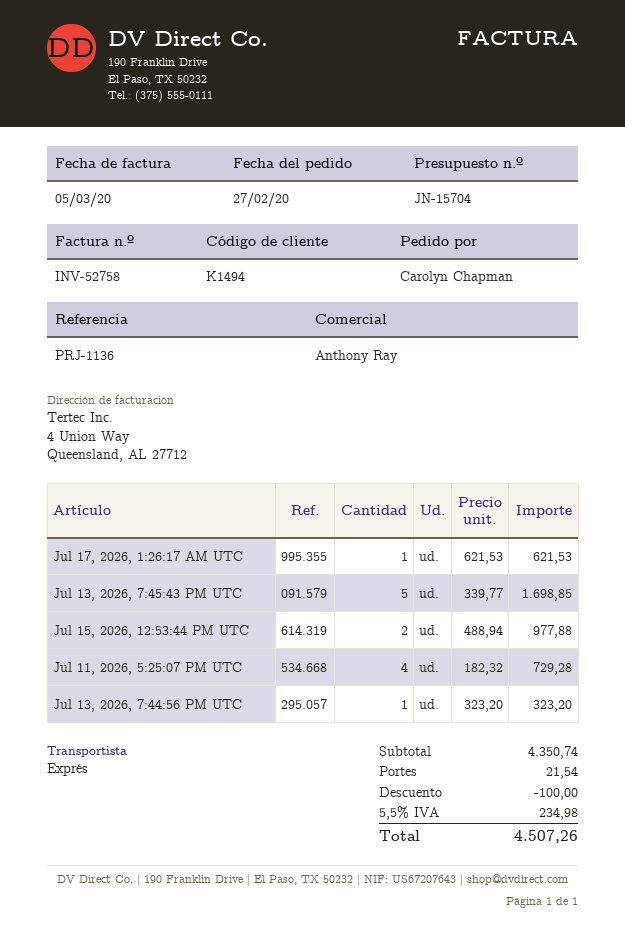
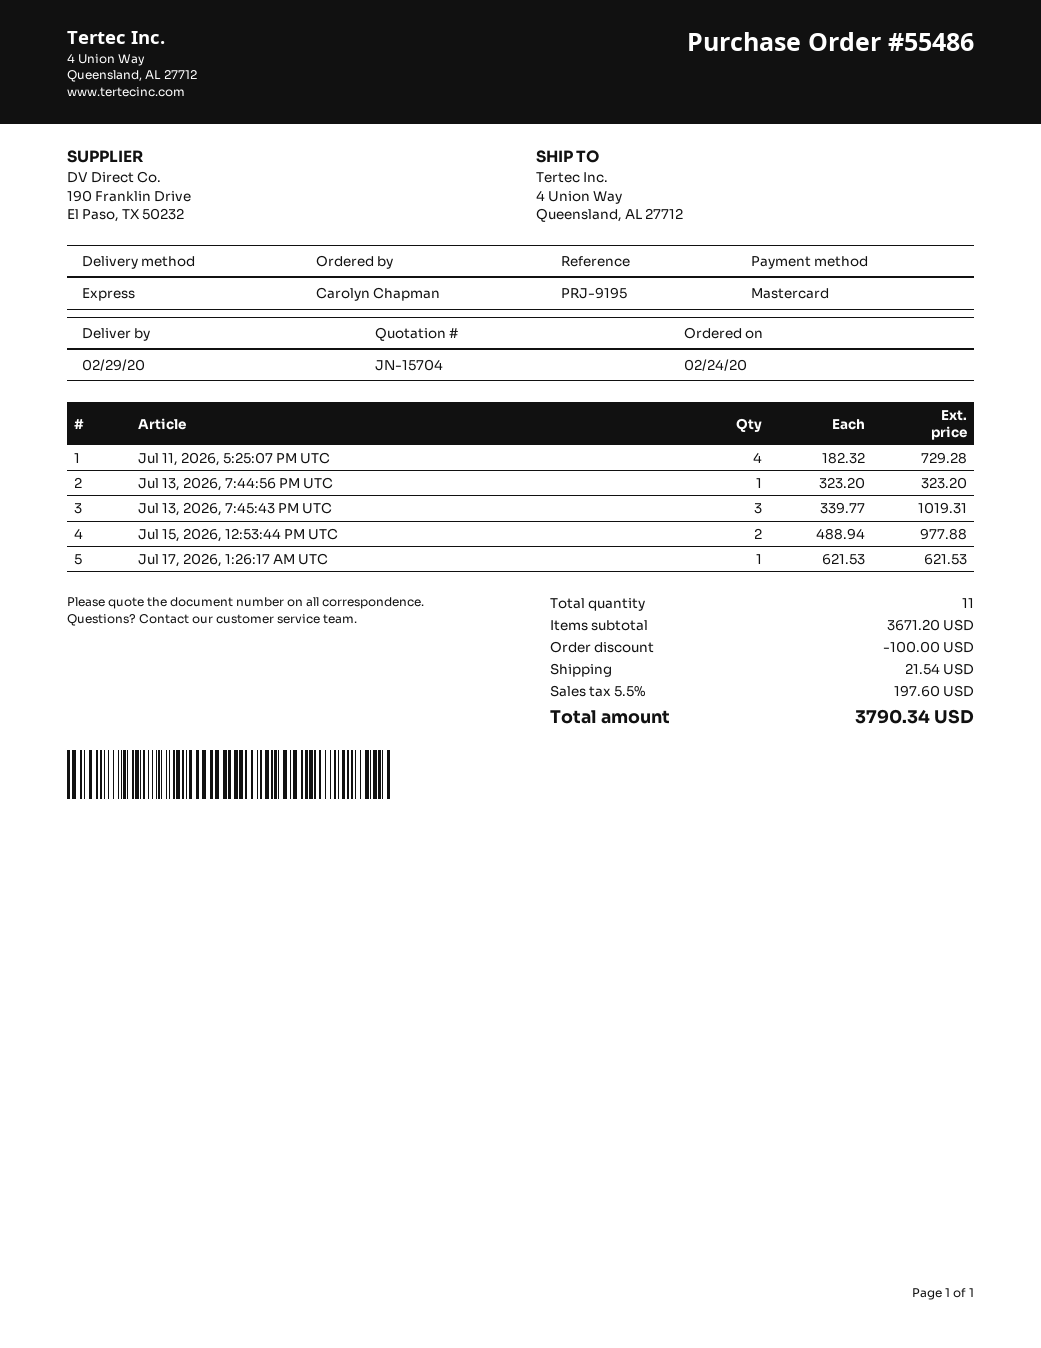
order date: 2020-02-27 -> 2020-02-24
reference: PRJ-1136 -> PRJ-9195
Jul 13, 2026, 7:45:43 PM UTC: 5 x 339.77 = 1698.85 -> 3 x 339.77 = 1019.31
subtotal: 4350.74 -> 3671.20
tax: 5.5% = 234.98 -> 5.5% = 197.60
total: 4507.26 -> 3790.34

